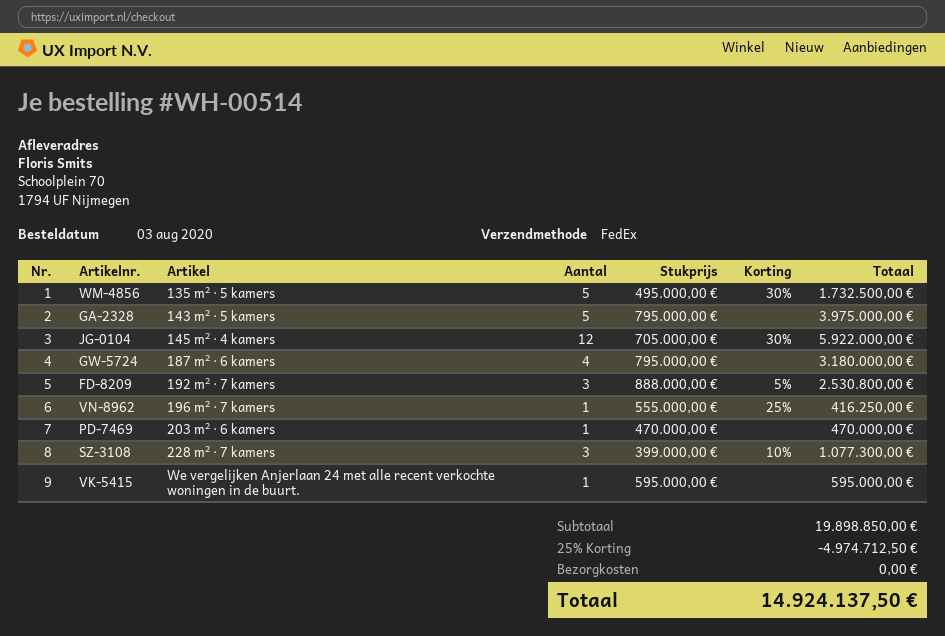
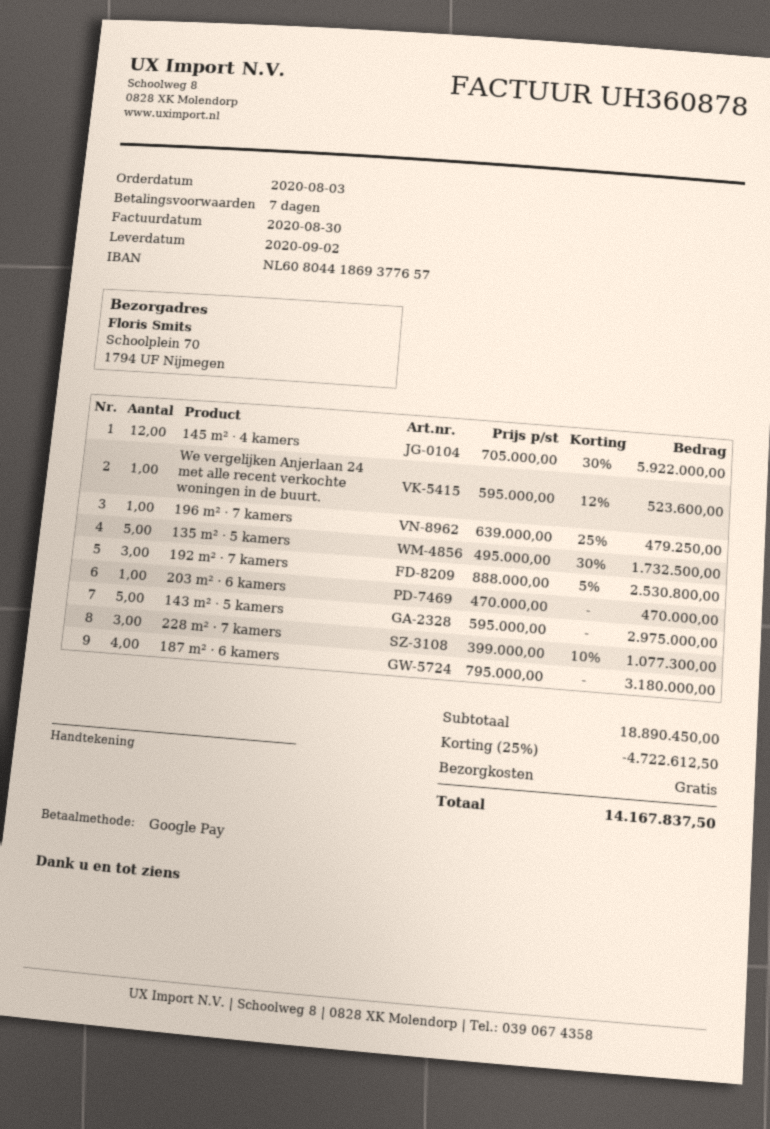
143 m² · 5 kamers: 5 x 795000.00 = 3975000.00 -> 5 x 595000.00 = 2975000.00
196 m² · 7 kamers: 1 x 555000.00 - 25% = 416250.00 -> 1 x 639000.00 - 25% = 479250.00
We vergelijken Anjerlaan 24 met alle recent verkochte woningen in de buurt.: 1 x 595000.00 = 595000.00 -> 1 x 595000.00 - 12% = 523600.00
subtotal: 19898850.00 -> 18890450.00
discount: 25% = 4974712.50 -> 25% = 4722612.50
total: 14924137.50 -> 14167837.50

